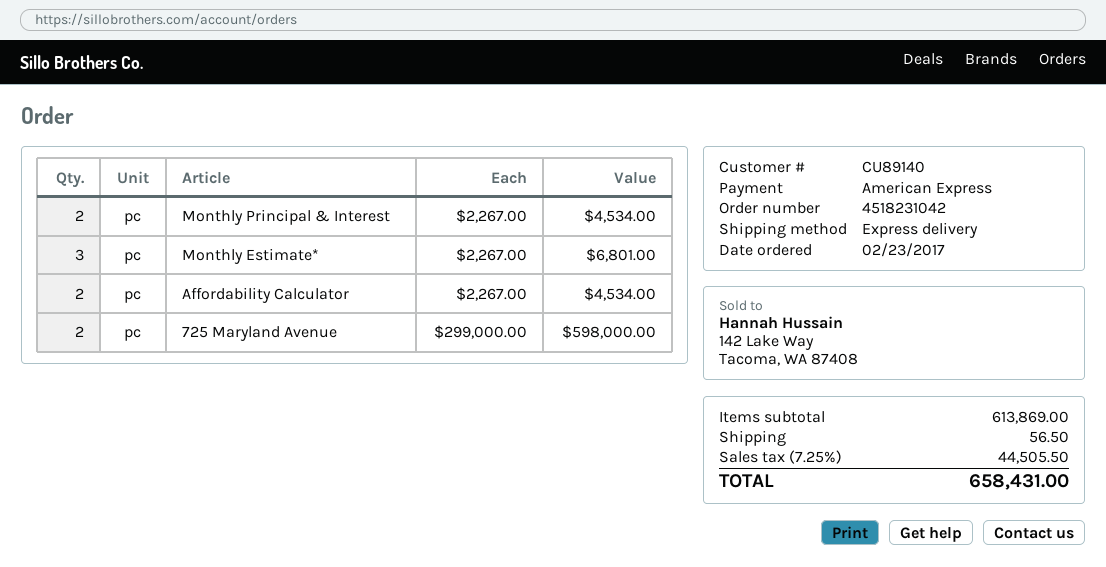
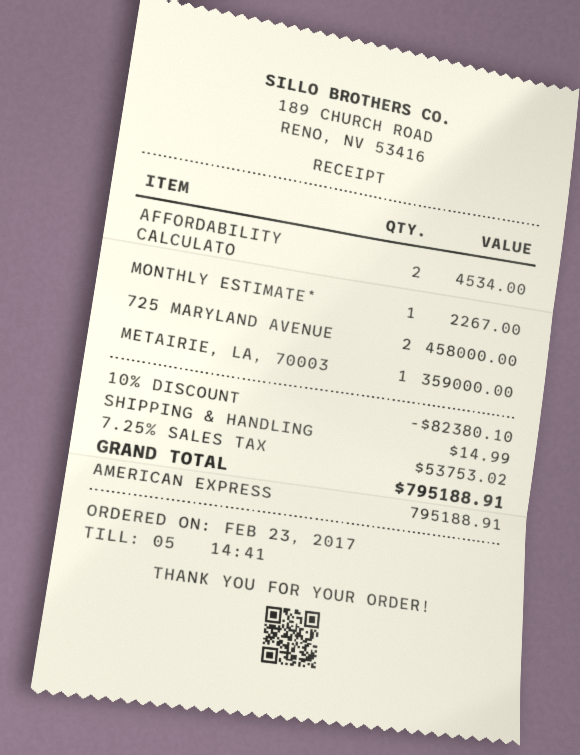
Monthly Principal & Interest: 2 for 4534.00 -> none
Monthly Estimate*: 3 for 6801.00 -> 1 for 2267.00
725 Maryland Avenue: 2 for 598000.00 -> 2 for 458000.00
METAIRIE, LA, 70003: none -> 1 for 359000.00
discount: none -> 10% = 82380.10
shipping: 56.50 -> 14.99
tax: 7.25% = 44505.50 -> 7.25% = 53753.02
total: 658431.00 -> 795188.91

